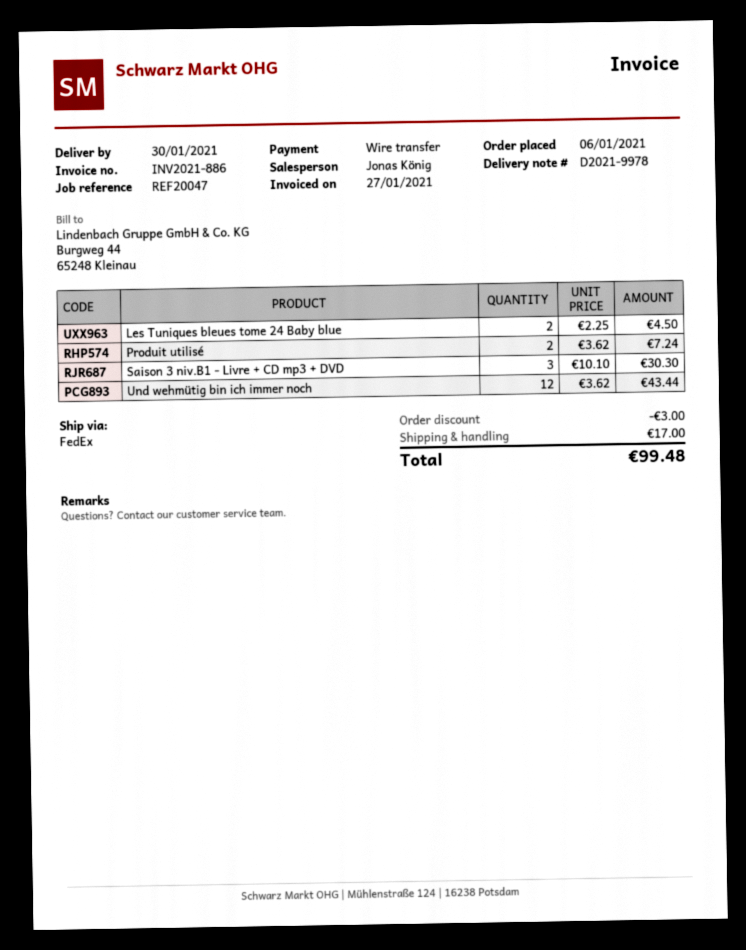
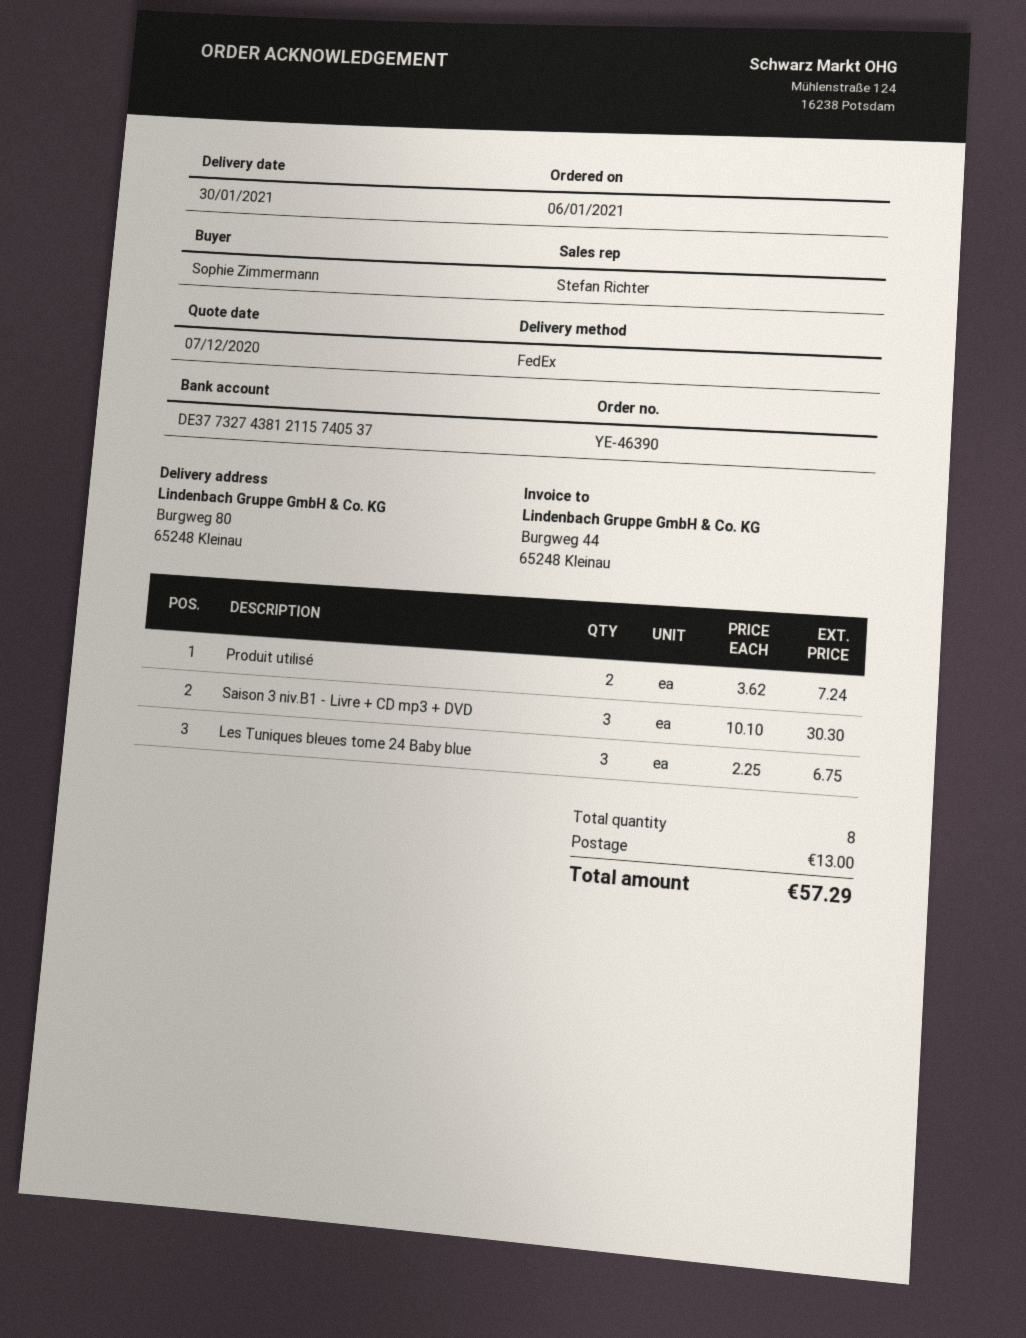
sales rep: Jonas König -> Stefan Richter
Les Tuniques bleues tome 24 Baby blue: 2 x 2.25 = 4.50 -> 3 x 2.25 = 6.75
Und wehmütig bin ich immer noch: 12 x 3.62 = 43.44 -> none
discount: 3.00 -> none
shipping: 17.00 -> 13.00
total: 99.48 -> 57.29

